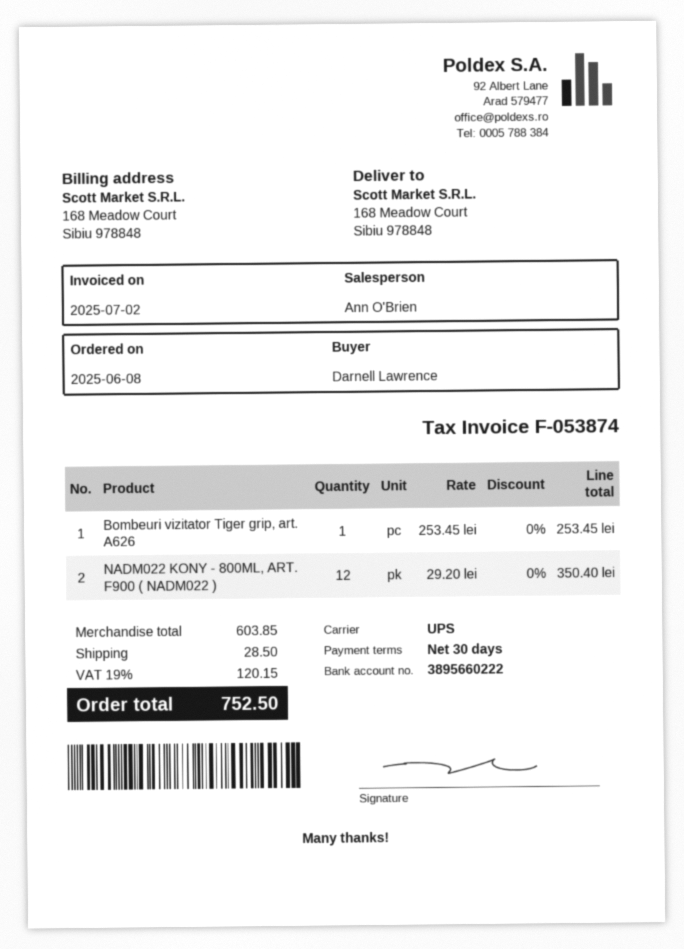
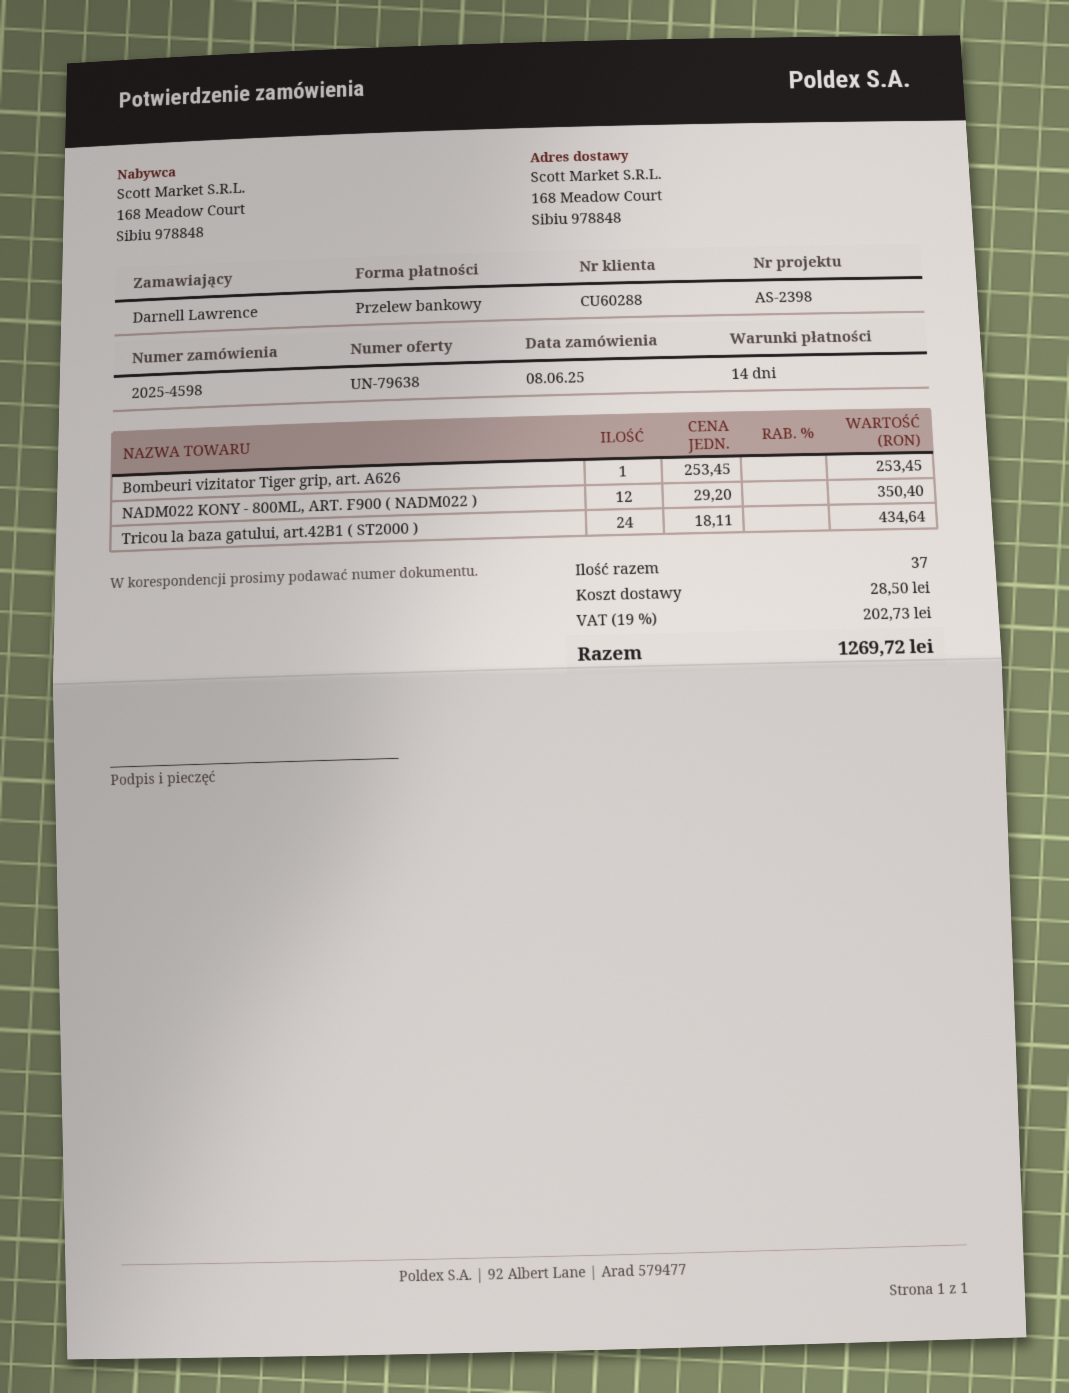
payment terms: 30 days -> 14 days
Tricou la baza gatului, art.42B1 ( ST2000 ): none -> 24 x 18.11 = 434.64
tax: 19% = 120.15 -> 19% = 202.73
total: 752.50 -> 1269.72

